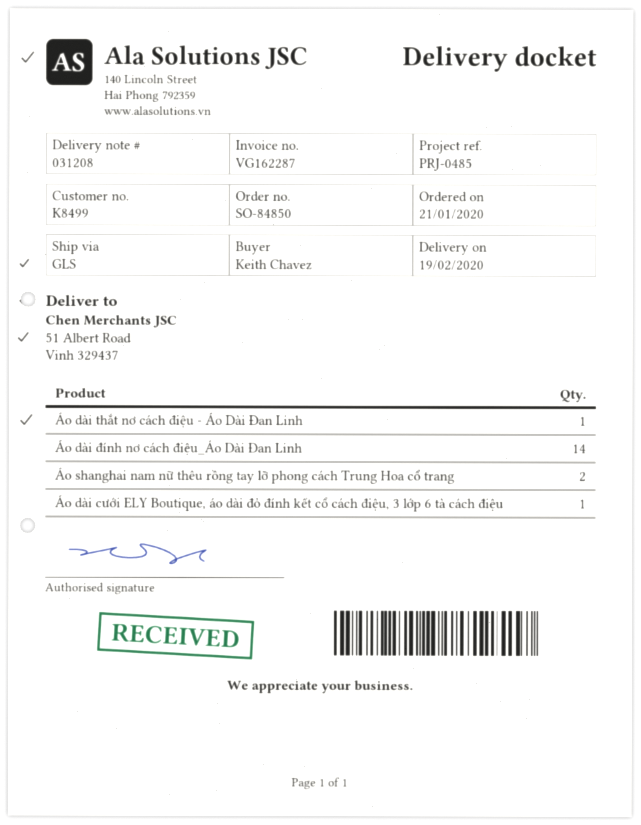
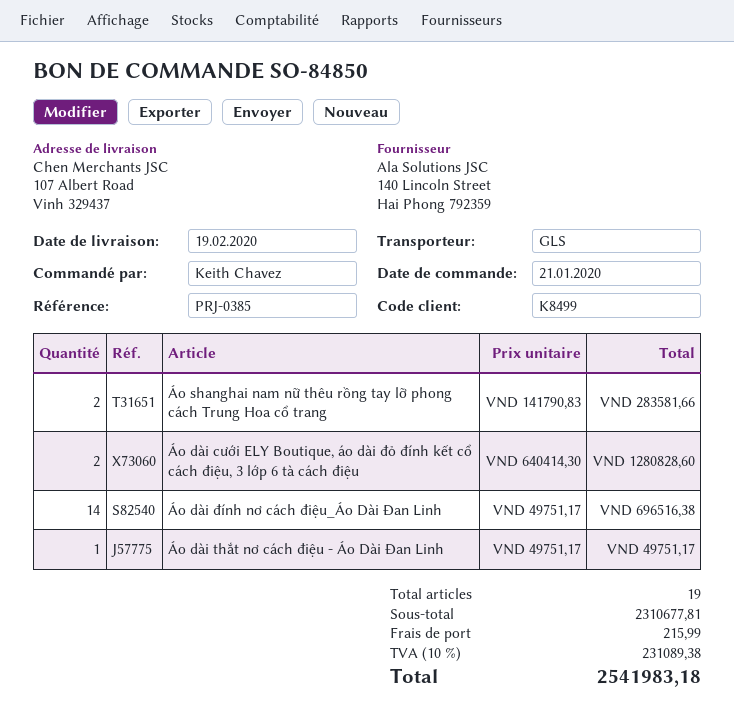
reference: PRJ-0485 -> PRJ-0385
ship to: 51 Albert Road, Vinh 329437 -> 107 Albert Road, Vinh 329437
Áo dài cưới ELY Boutique, áo dài đỏ đính kết cổ cách điệu, 3 lớp 6 tà cách điệu: 1 -> 2

